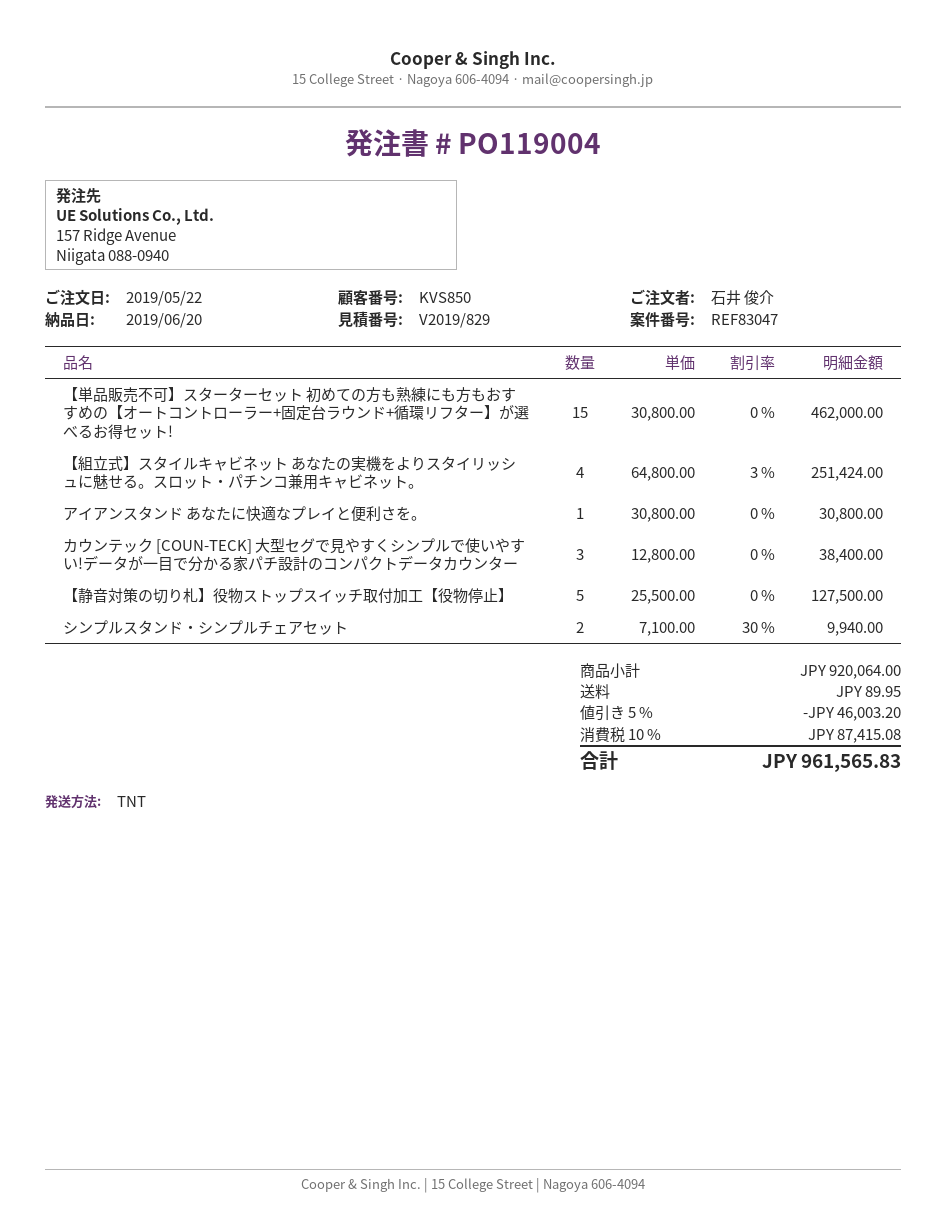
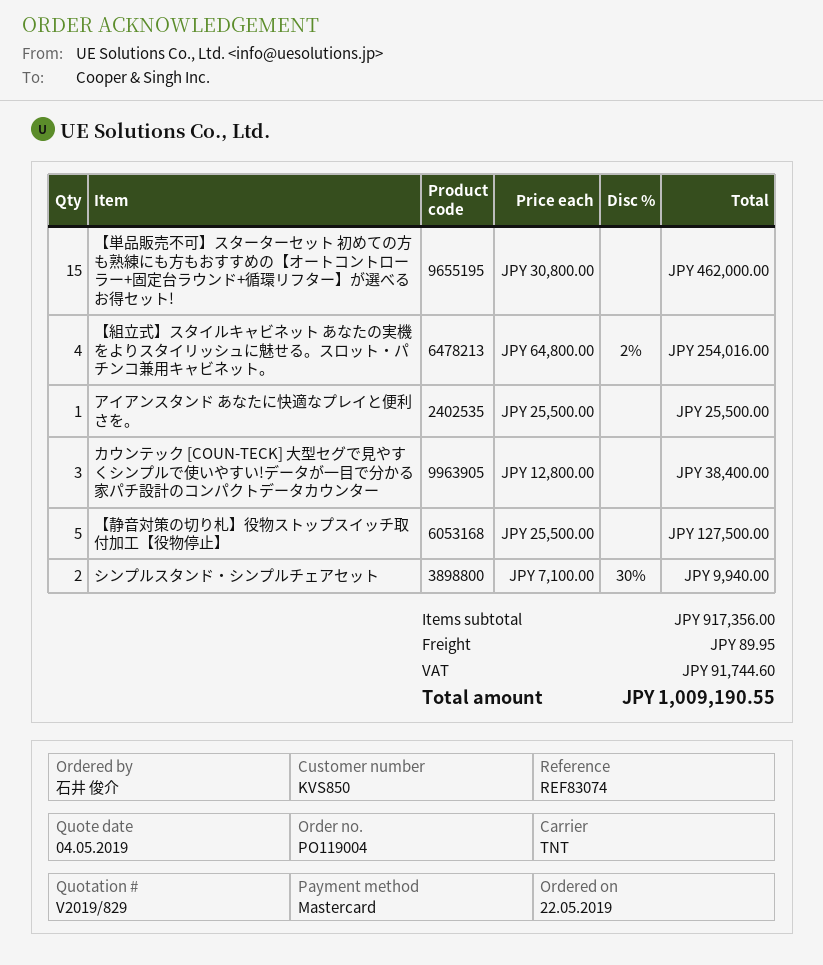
reference: REF83047 -> REF83074
【組立式】スタイルキャビネット あなたの実機をよりスタイリッシュに魅せる。スロット・パチンコ兼用キャビネット。: 4 x 64800.00 - 3% = 251424.00 -> 4 x 64800.00 - 2% = 254016.00
アイアンスタンド あなたに快適なプレイと便利さを。: 1 x 30800.00 = 30800.00 -> 1 x 25500.00 = 25500.00
subtotal: 920064.00 -> 917356.00
discount: 5% = 46003.20 -> none
tax: 87415.08 -> 91744.60
total: 961565.83 -> 1009190.55

